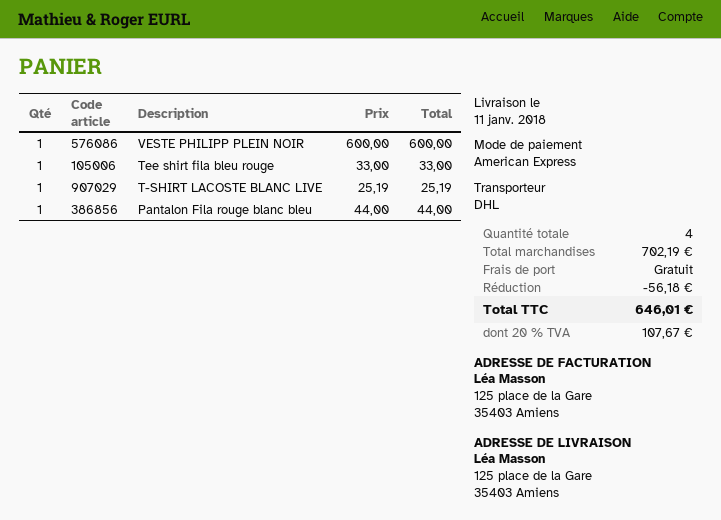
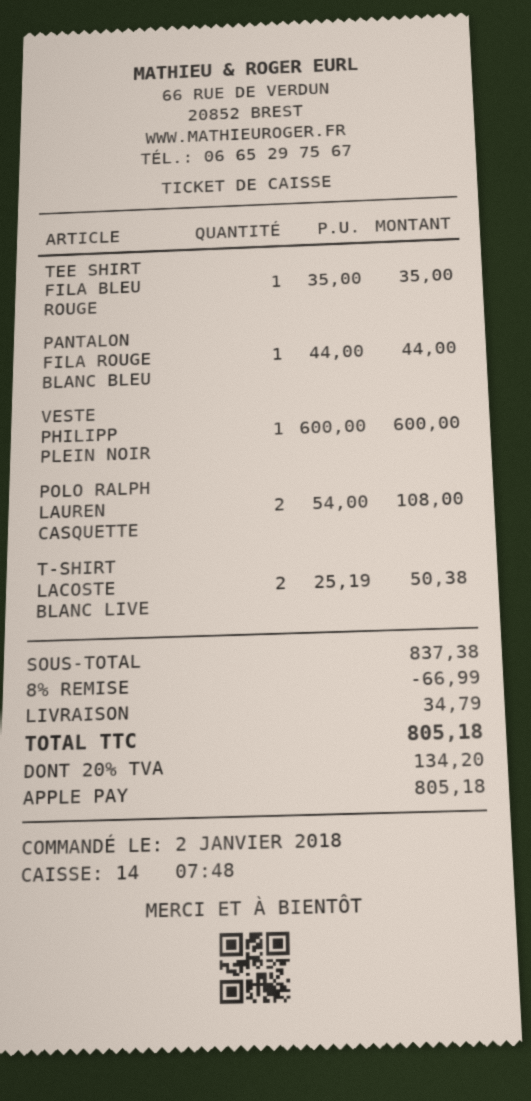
payment method: American Express -> Apple Pay
Tee shirt fila bleu rouge: 1 x 33.00 = 33.00 -> 1 x 35.00 = 35.00
T-SHIRT LACOSTE BLANC LIVE: 1 x 25.19 = 25.19 -> 2 x 25.19 = 50.38
POLO RALPH LAUREN CASQUETTE: none -> 2 x 54.00 = 108.00
subtotal: 702.19 -> 837.38
discount: 56.18 -> 66.99
shipping: 0.00 -> 34.79
tax: 20% = 107.67 -> 20% = 134.20
total: 646.01 -> 805.18

